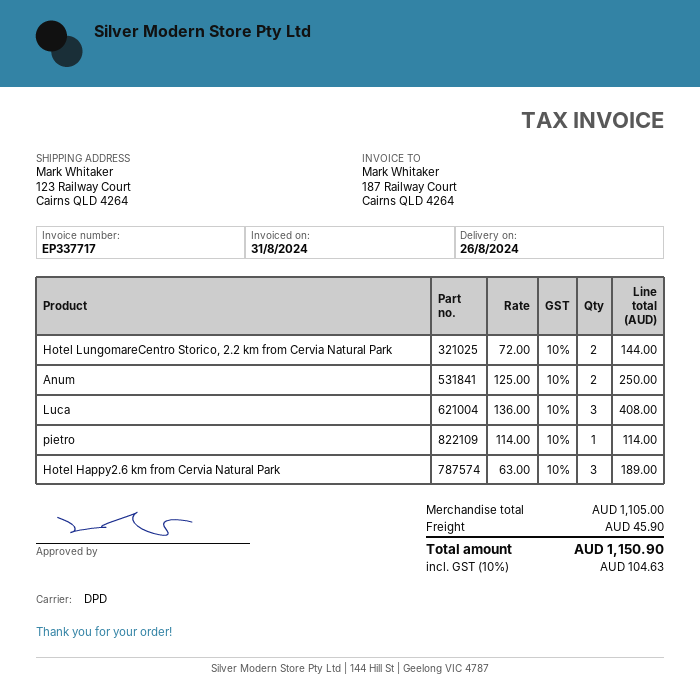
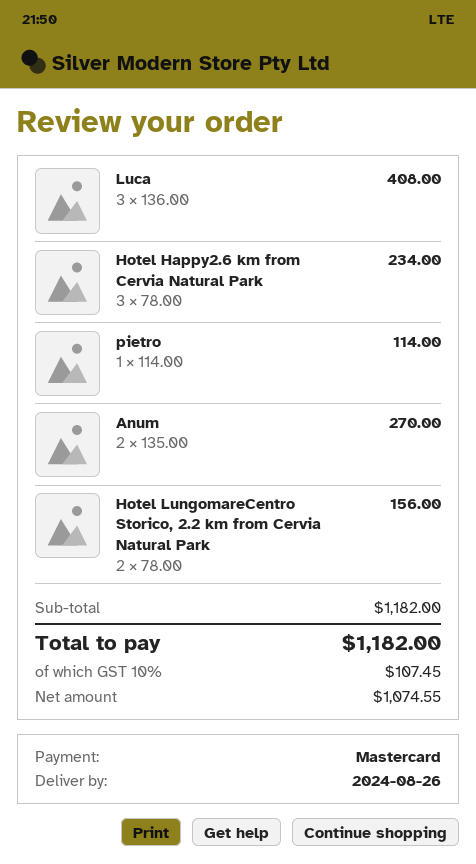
Hotel LungomareCentro Storico, 2.2 km from Cervia Natural Park: 2 x 72.00 = 144.00 -> 2 x 78.00 = 156.00
Anum: 2 x 125.00 = 250.00 -> 2 x 135.00 = 270.00
Hotel Happy2.6 km from Cervia Natural Park: 3 x 63.00 = 189.00 -> 3 x 78.00 = 234.00
subtotal: 1105.00 -> 1182.00
shipping: 45.90 -> none
tax: 10% = 104.63 -> 10% = 107.45
total: 1150.90 -> 1182.00

